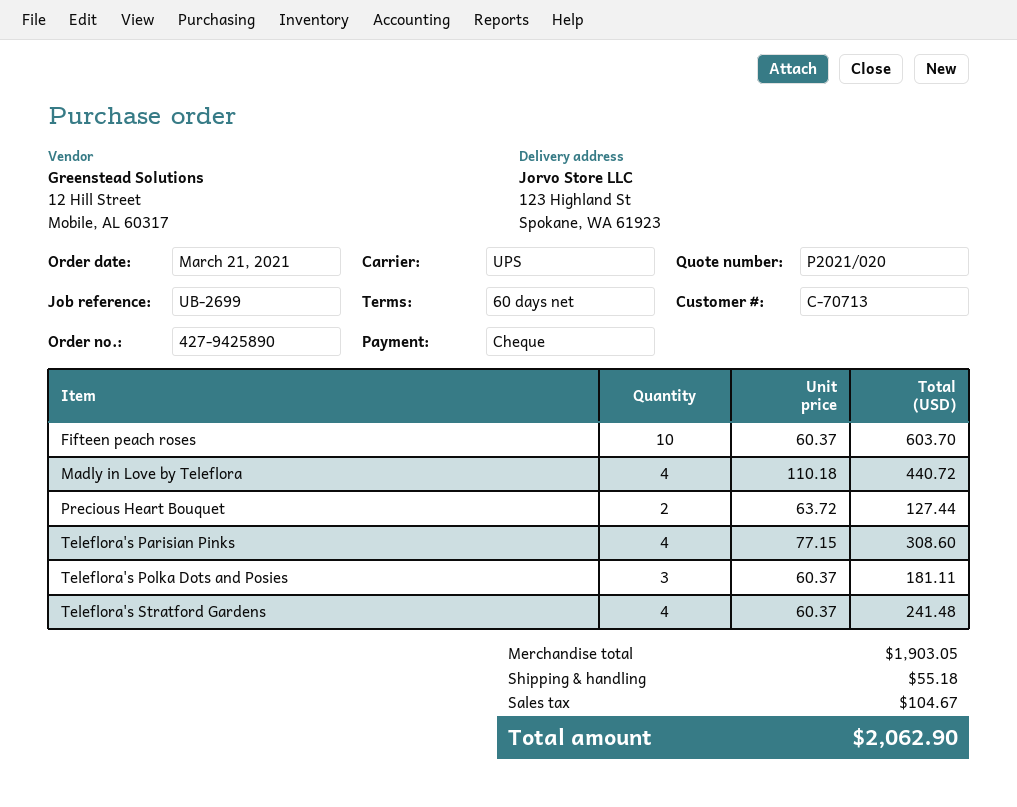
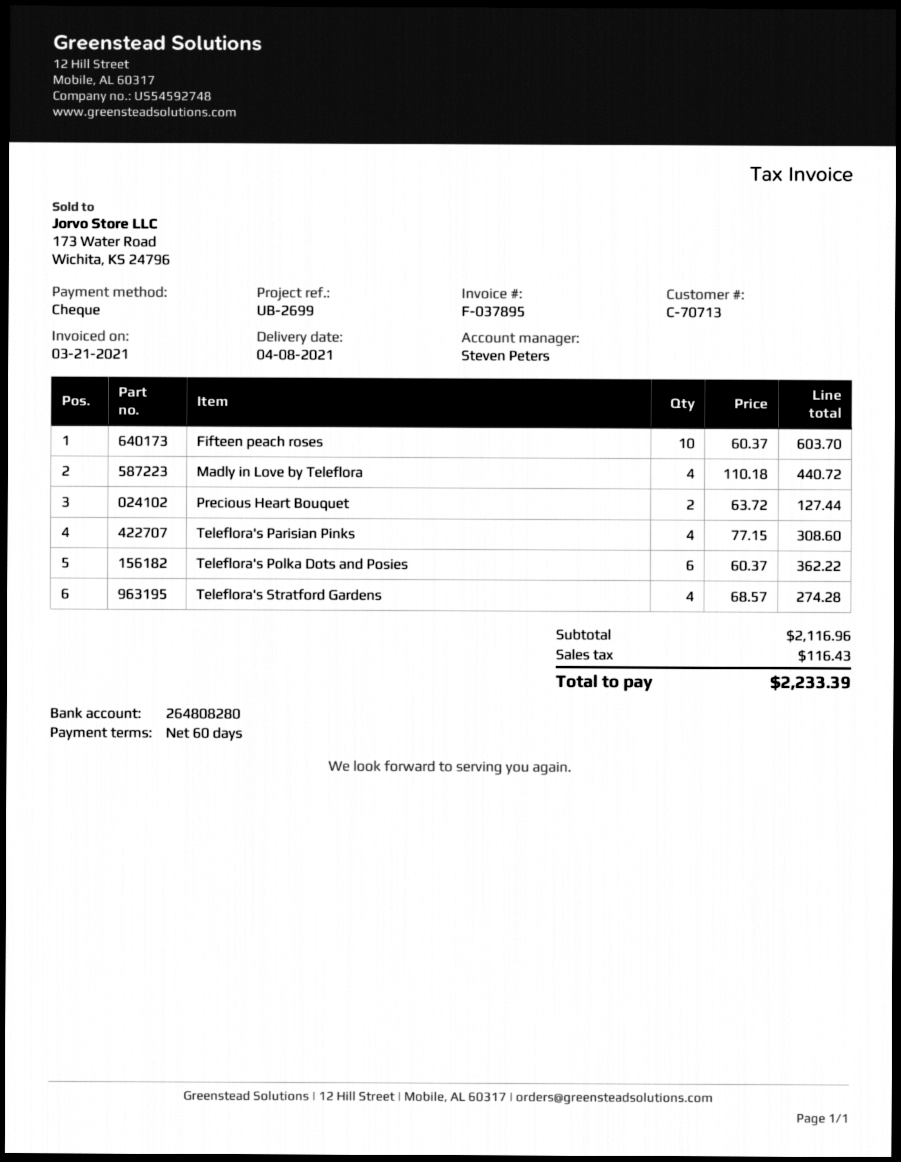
Teleflora's Polka Dots and Posies: 3 x 60.37 = 181.11 -> 6 x 60.37 = 362.22
Teleflora's Stratford Gardens: 4 x 60.37 = 241.48 -> 4 x 68.57 = 274.28
subtotal: 1903.05 -> 2116.96
shipping: 55.18 -> none
tax: 104.67 -> 116.43
total: 2062.90 -> 2233.39

